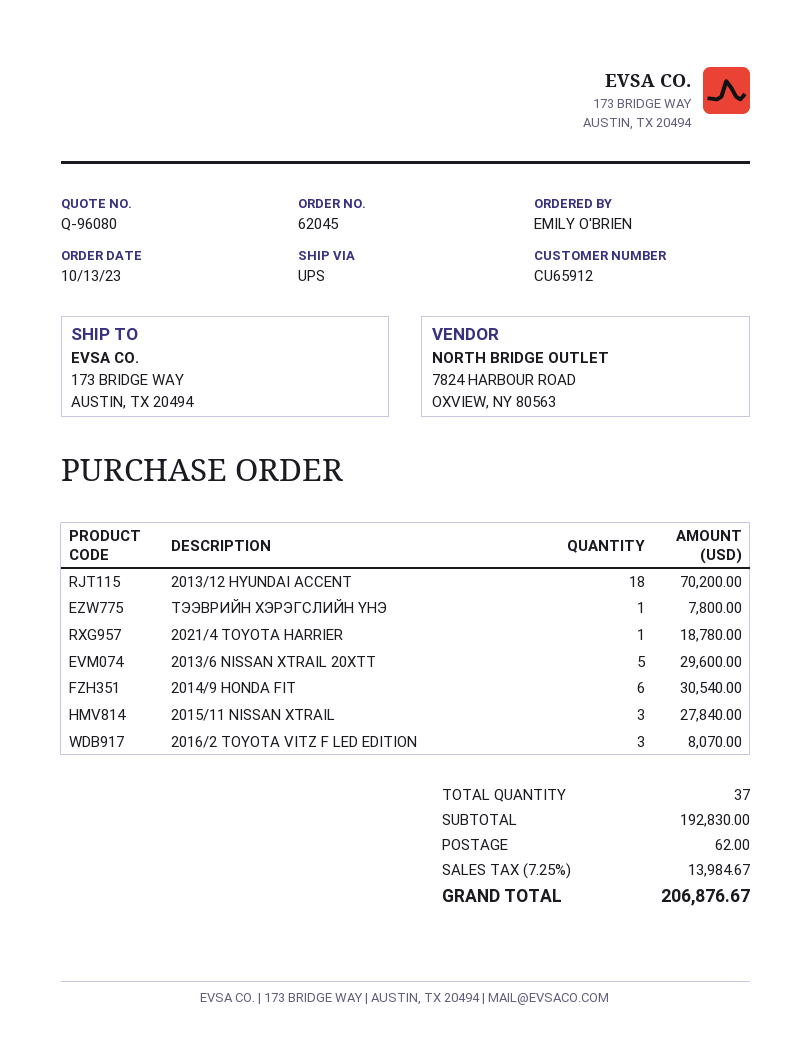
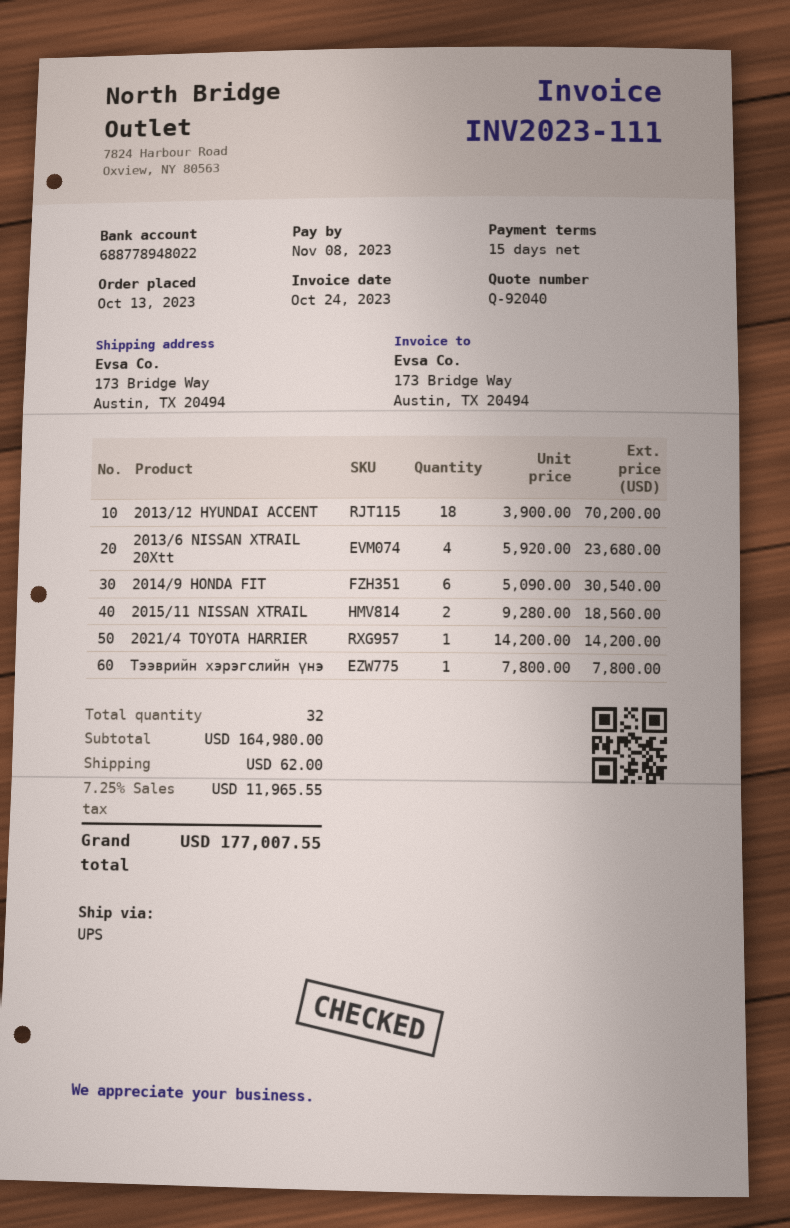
quote number: Q-96080 -> Q-92040
2021/4 TOYOTA HARRIER: 1 for 18780.00 -> 1 for 14200.00
2013/6 NISSAN XTRAIL 20XTT: 5 for 29600.00 -> 4 for 23680.00
2015/11 NISSAN XTRAIL: 3 for 27840.00 -> 2 for 18560.00
2016/2 TOYOTA VITZ F LED EDITION: 3 for 8070.00 -> none
total quantity: 37 -> 32
subtotal: 192830.00 -> 164980.00
tax: 7.25% = 13984.67 -> 7.25% = 11965.55
total: 206876.67 -> 177007.55

